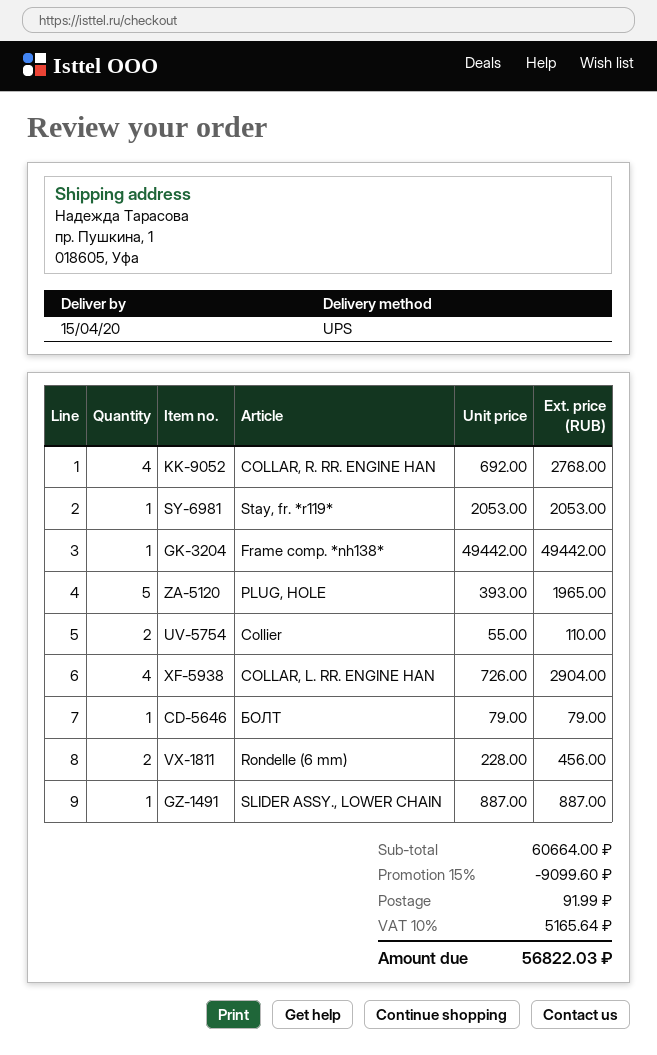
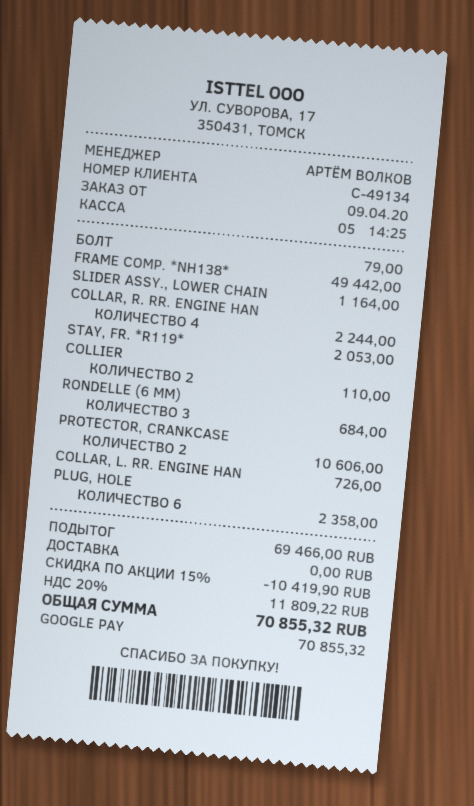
COLLAR, R. RR. ENGINE HAN: 4 for 2768.00 -> 4 for 2244.00
PLUG, HOLE: 5 for 1965.00 -> 6 for 2358.00
COLLAR, L. RR. ENGINE HAN: 4 for 2904.00 -> 1 for 726.00
Rondelle (6 mm): 2 for 456.00 -> 3 for 684.00
SLIDER ASSY., LOWER CHAIN: 1 for 887.00 -> 1 for 1164.00
PROTECTOR, CRANKCASE: none -> 2 for 10606.00
subtotal: 60664.00 -> 69466.00
discount: 15% = 9099.60 -> 15% = 10419.90
shipping: 91.99 -> 0.00
tax: 10% = 5165.64 -> 20% = 11809.22
total: 56822.03 -> 70855.32

